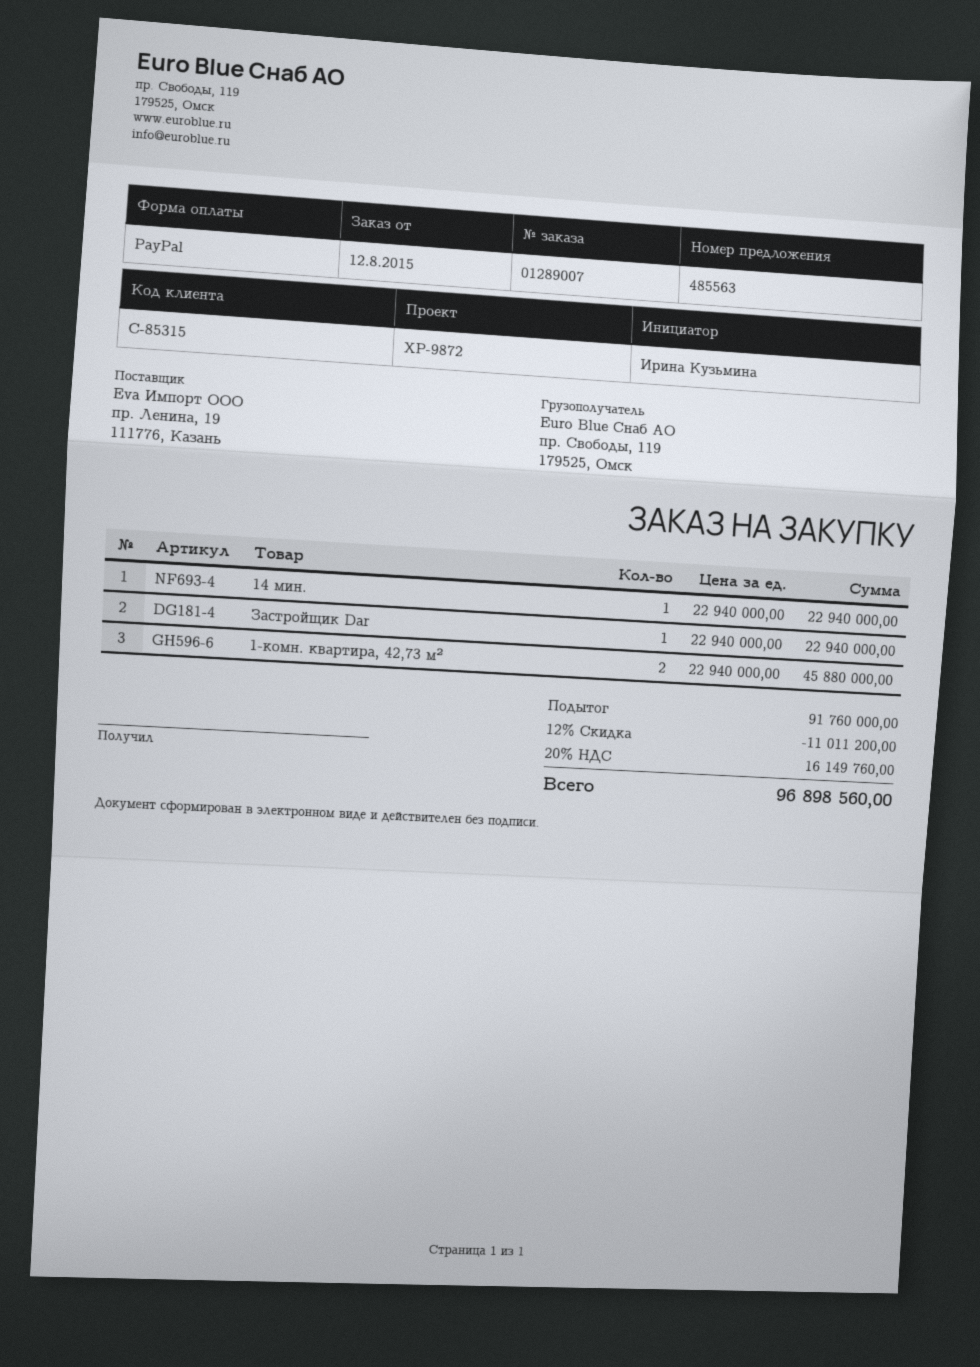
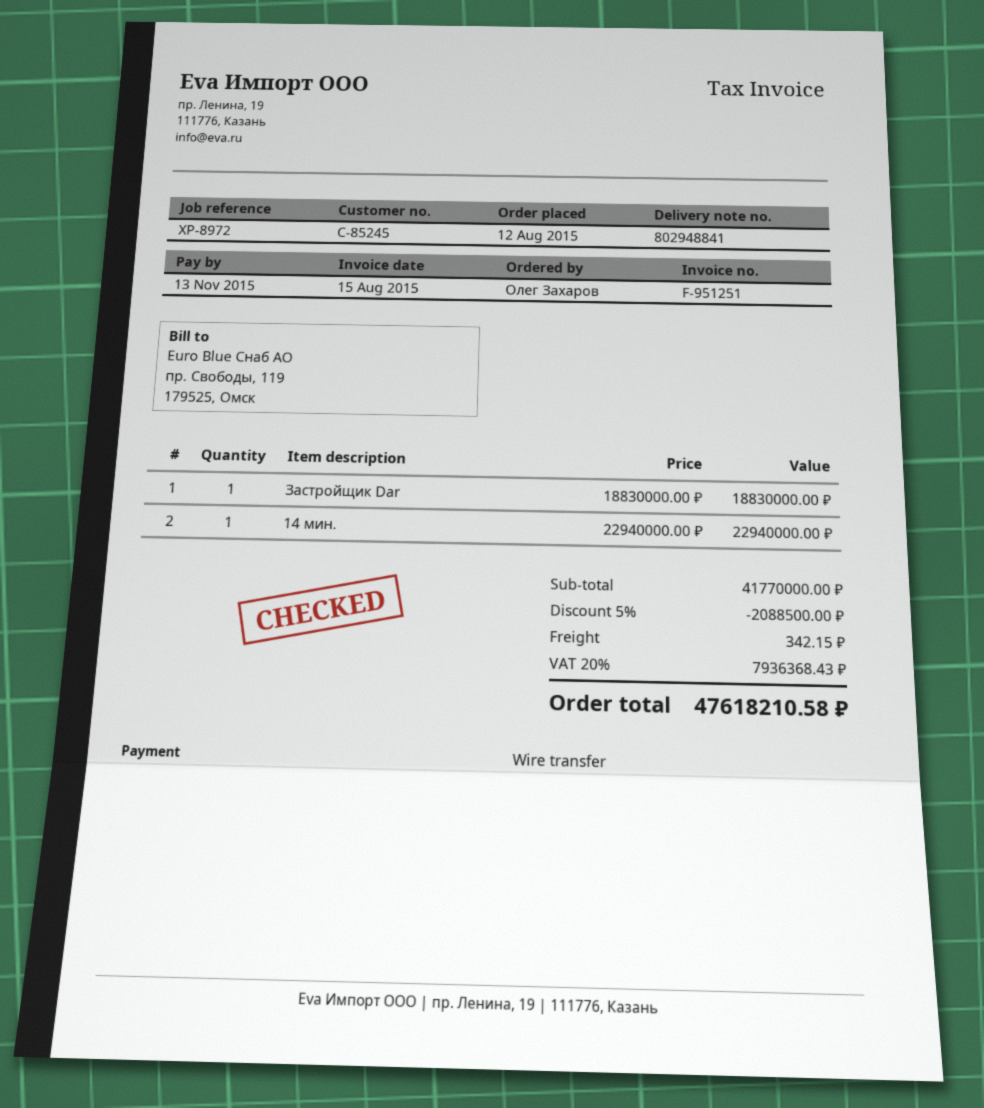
customer number: C-85315 -> C-85245
reference: XP-9872 -> XP-8972
ordered by: Ирина Кузьмина -> Олег Захаров
payment method: PayPal -> bank transfer
Застройщик Dar: 1 x 22940000.00 = 22940000.00 -> 1 x 18830000.00 = 18830000.00
1-комн. квартира, 42,73 м²: 2 x 22940000.00 = 45880000.00 -> none
subtotal: 91760000.00 -> 41770000.00
discount: 12% = 11011200.00 -> 5% = 2088500.00
shipping: none -> 342.15
tax: 20% = 16149760.00 -> 20% = 7936368.43
total: 96898560.00 -> 47618210.58

